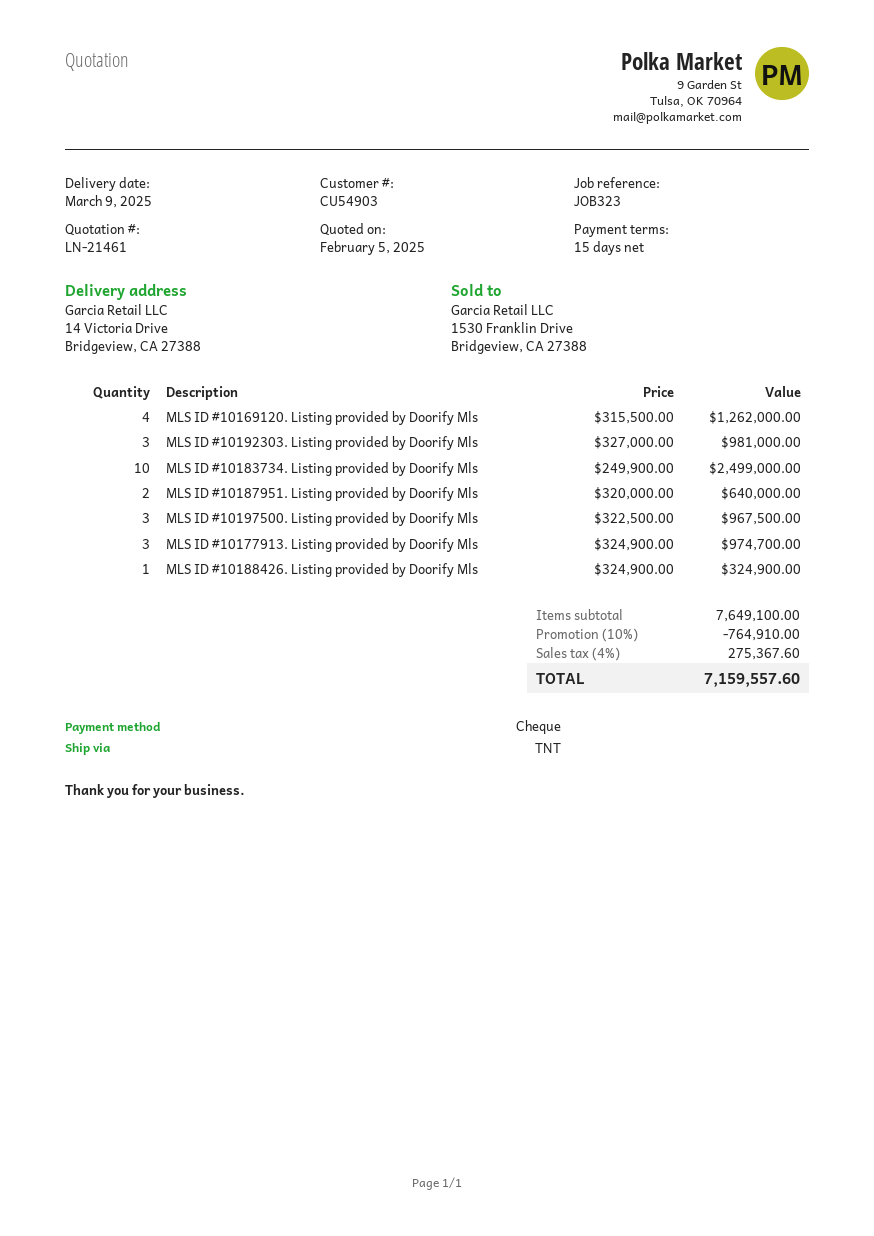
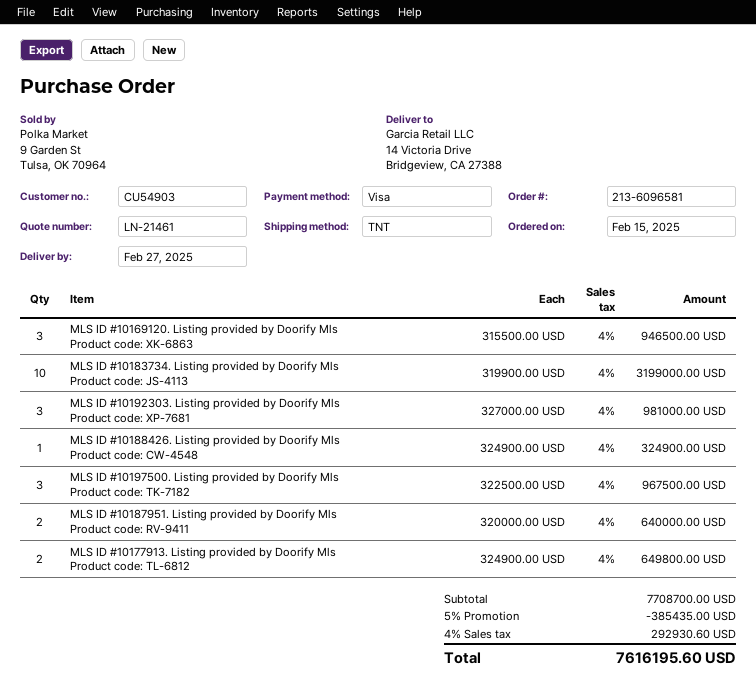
delivery date: 2025-03-09 -> 2025-02-27
payment method: cheque -> Visa
MLS ID #10169120. Listing provided by Doorify Mls: 4 x 315500.00 = 1262000.00 -> 3 x 315500.00 = 946500.00
MLS ID #10183734. Listing provided by Doorify Mls: 10 x 249900.00 = 2499000.00 -> 10 x 319900.00 = 3199000.00
MLS ID #10177913. Listing provided by Doorify Mls: 3 x 324900.00 = 974700.00 -> 2 x 324900.00 = 649800.00
subtotal: 7649100.00 -> 7708700.00
discount: 10% = 764910.00 -> 5% = 385435.00
tax: 4% = 275367.60 -> 4% = 292930.60
total: 7159557.60 -> 7616195.60

